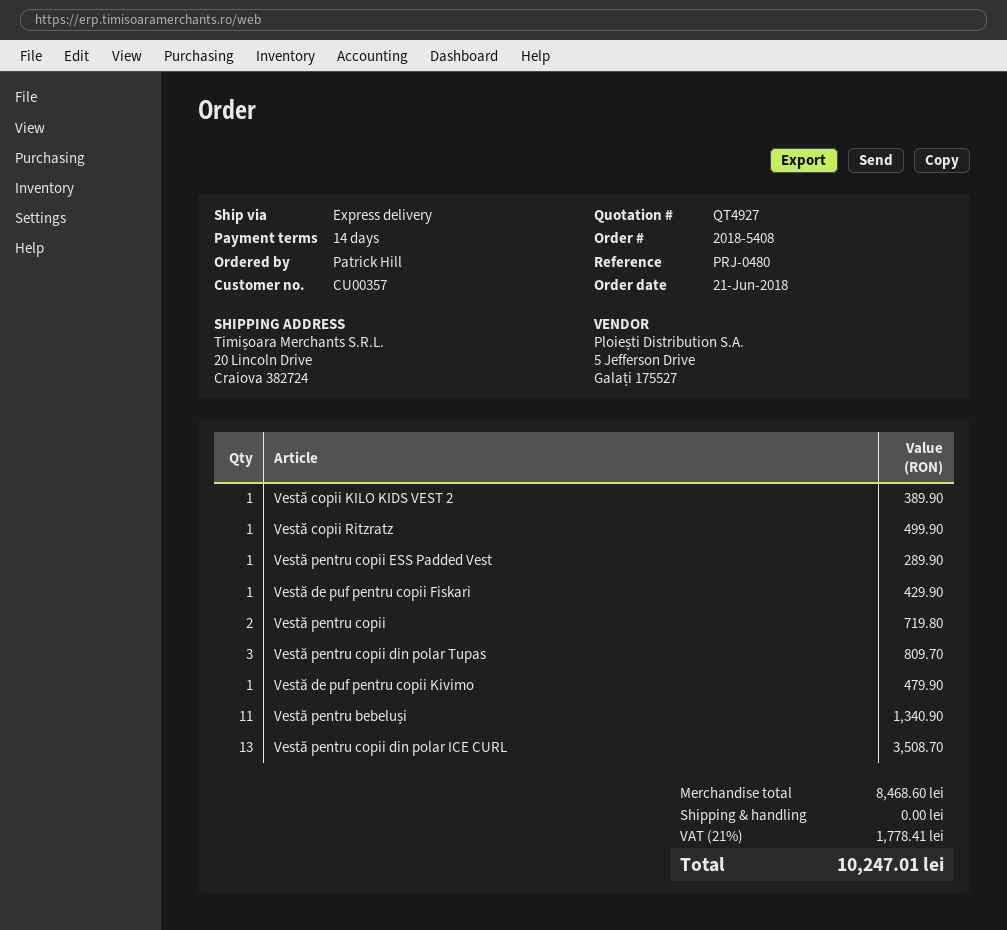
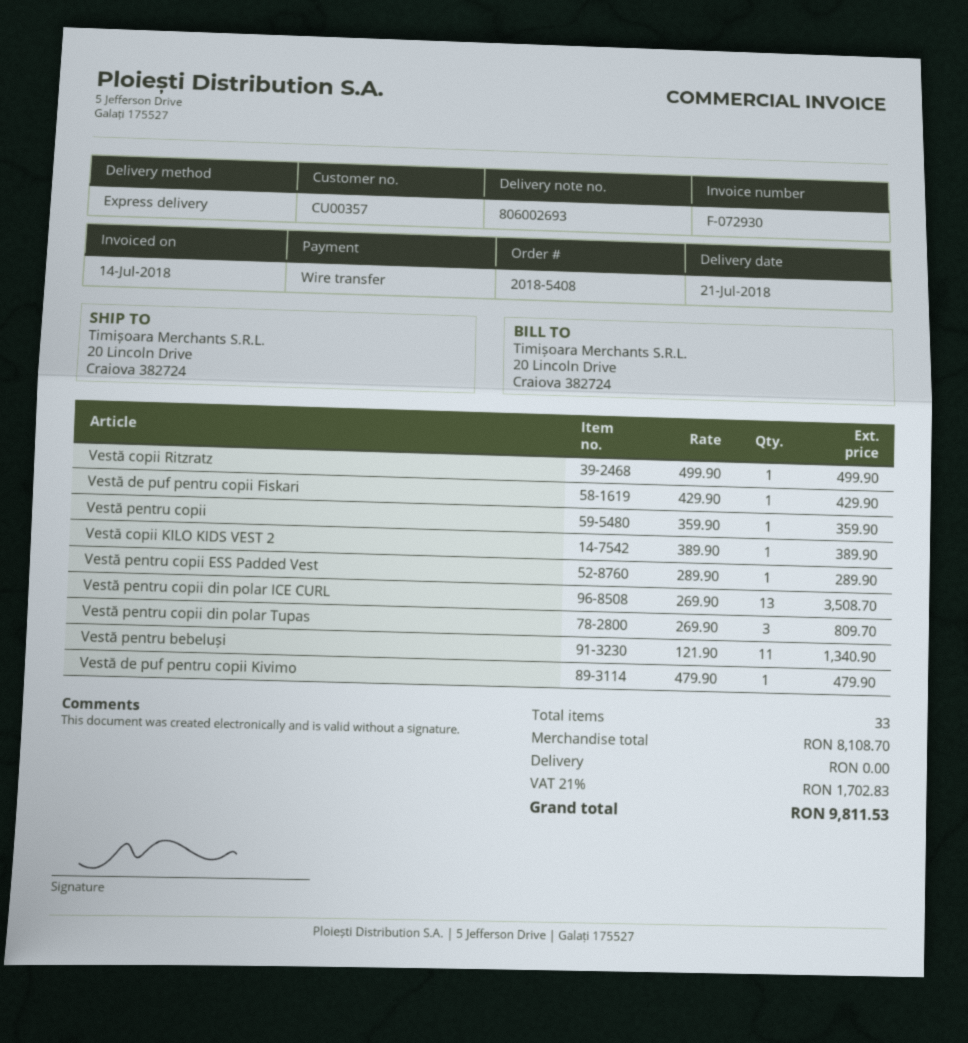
Vestă pentru copii: 2 for 719.80 -> 1 for 359.90
subtotal: 8468.60 -> 8108.70
tax: 21% = 1778.41 -> 21% = 1702.83
total: 10247.01 -> 9811.53

